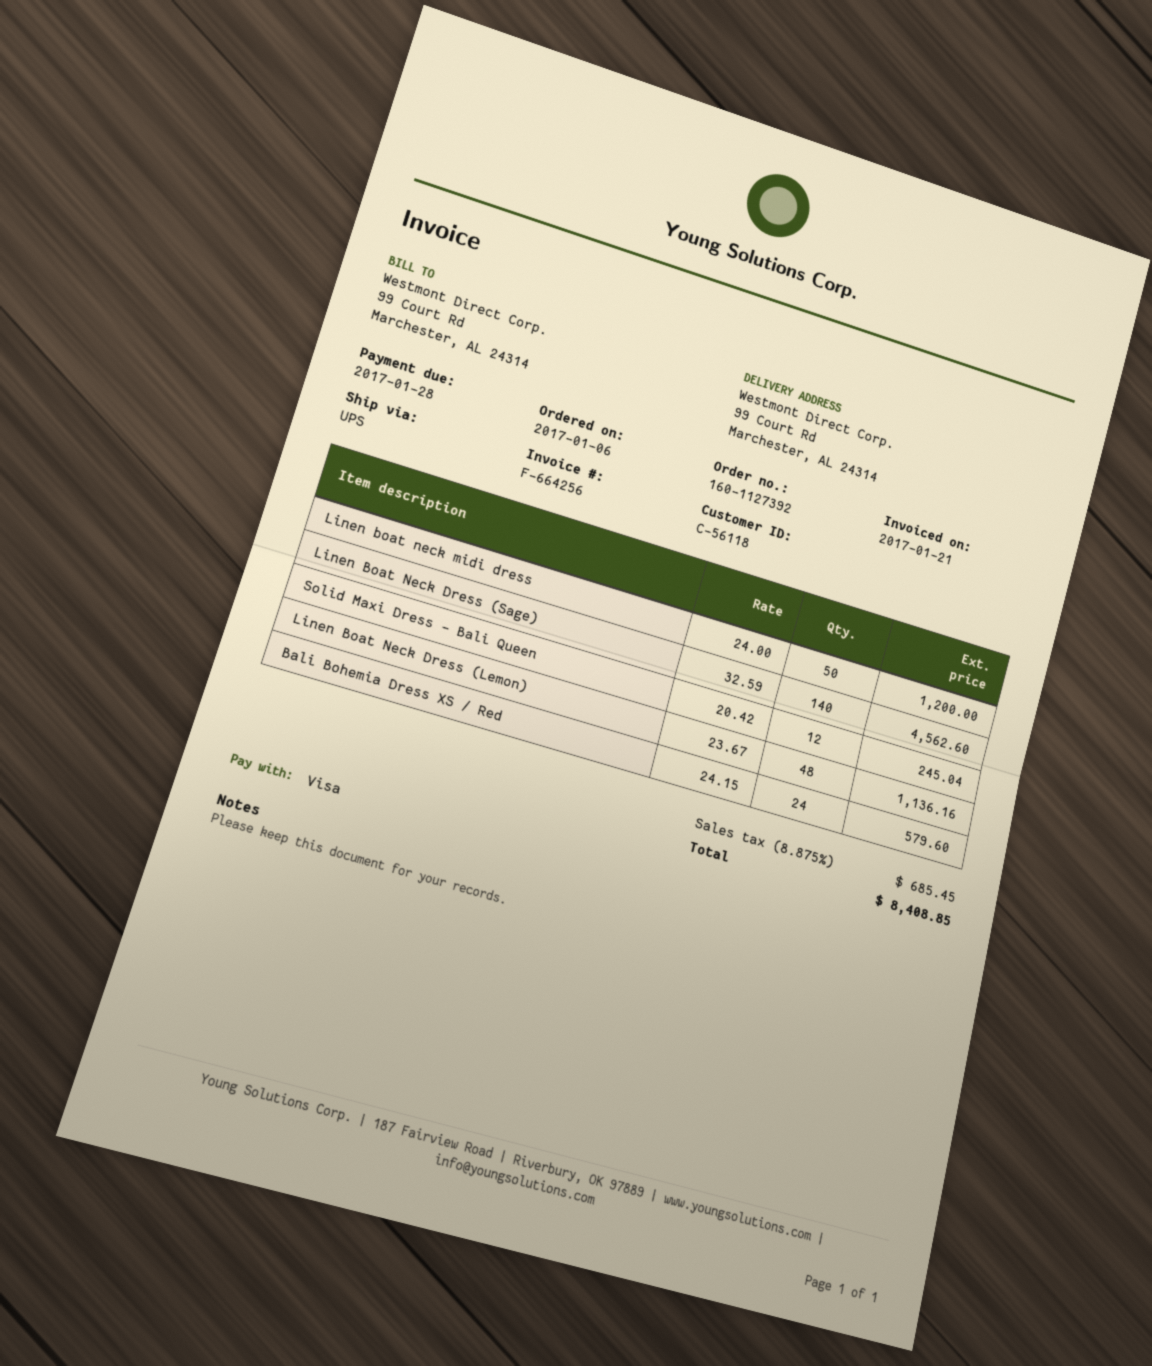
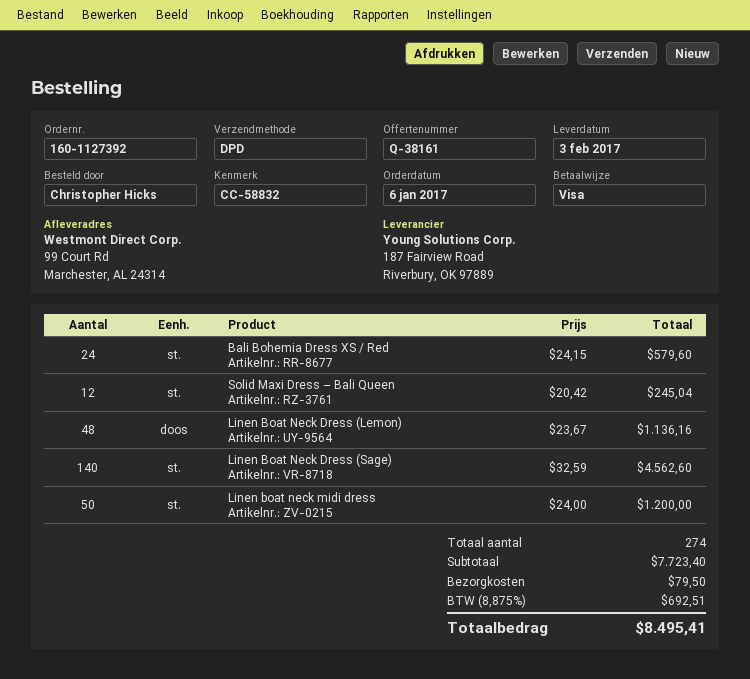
shipping method: UPS -> DPD
shipping: none -> 79.50
tax: 8.875% = 685.45 -> 8.875% = 692.51
total: 8408.85 -> 8495.41

